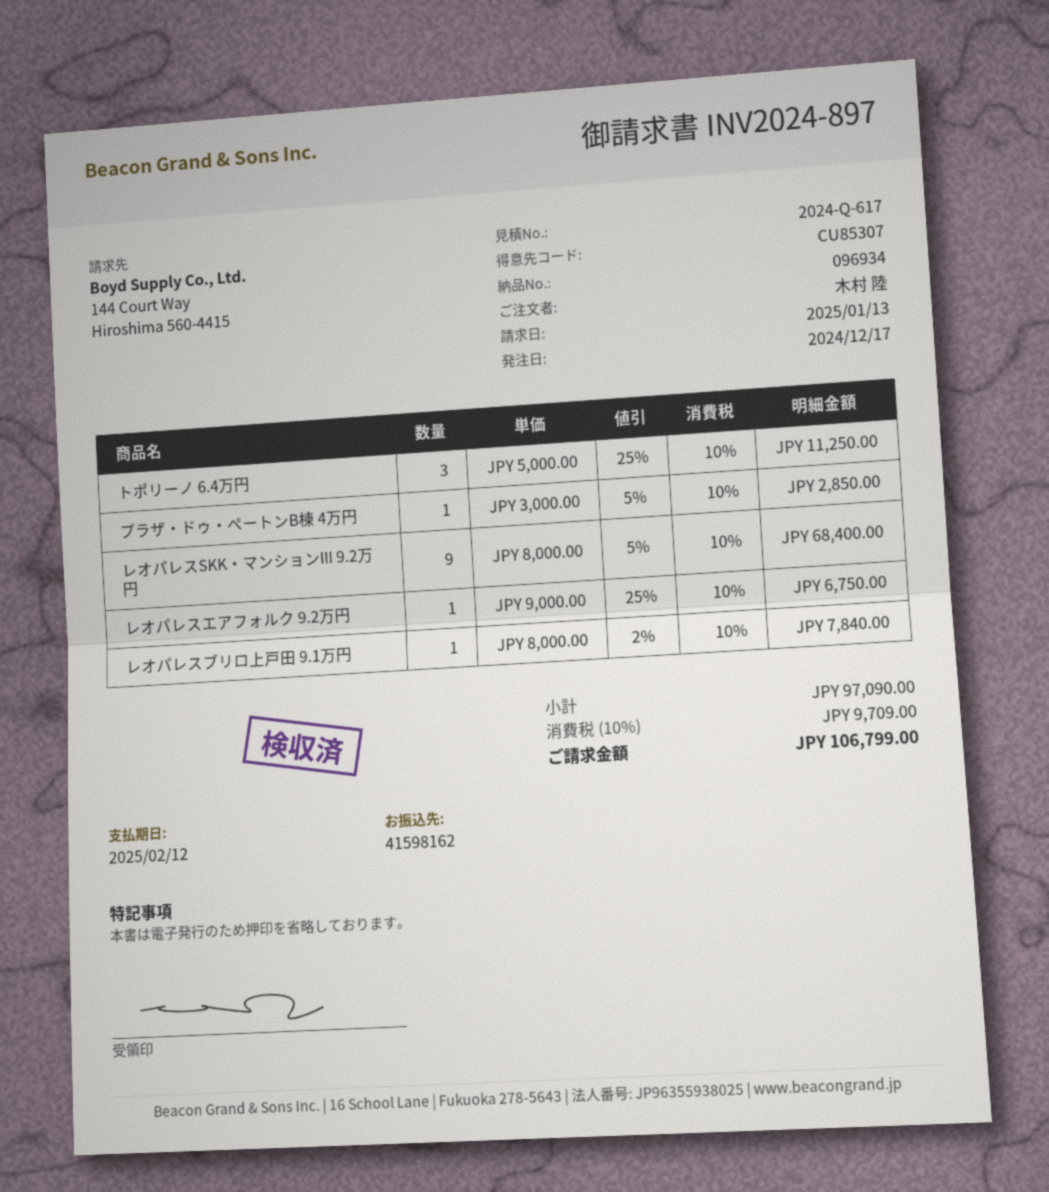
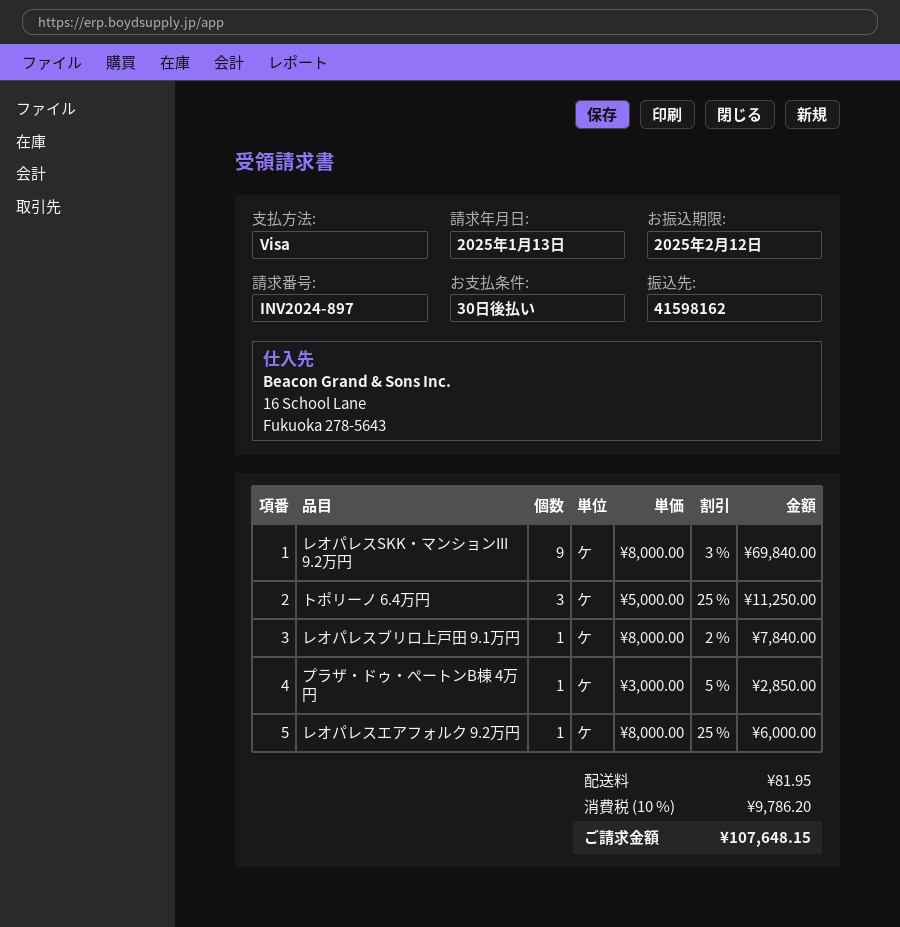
レオパレスSKK・マンションIII 9.2万円: 9 x 8000.00 - 5% = 68400.00 -> 9 x 8000.00 - 3% = 69840.00
レオパレスエアフォルク 9.2万円: 1 x 9000.00 - 25% = 6750.00 -> 1 x 8000.00 - 25% = 6000.00
shipping: none -> 81.95
tax: 10% = 9709.00 -> 10% = 9786.20
total: 106799.00 -> 107648.15

